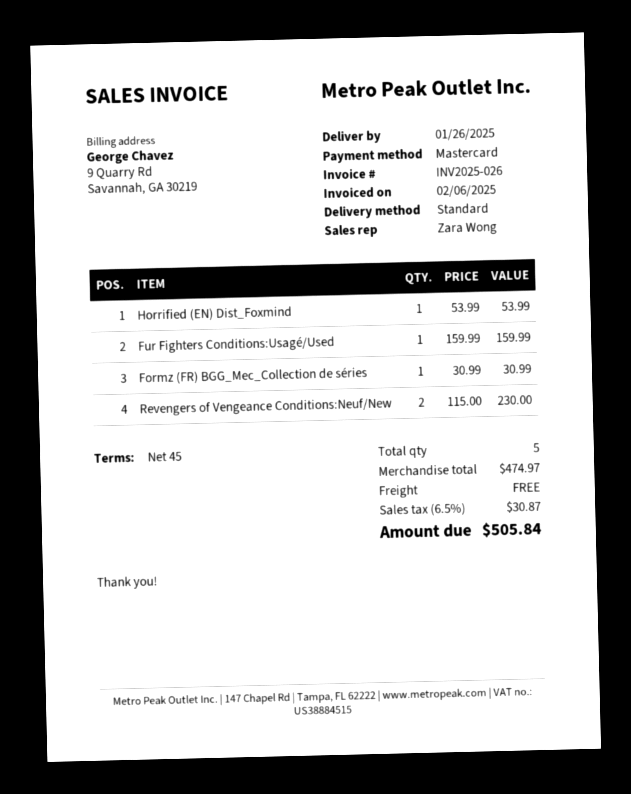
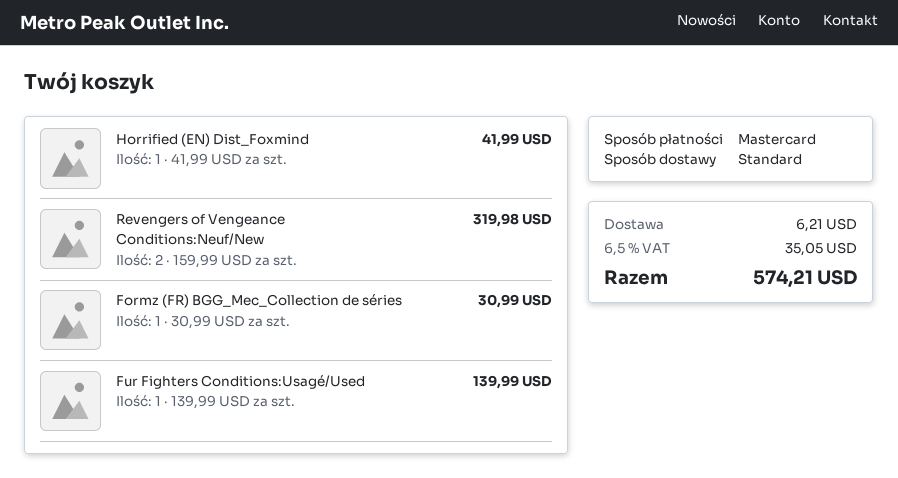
Horrified (EN) Dist_Foxmind: 1 x 53.99 = 53.99 -> 1 x 41.99 = 41.99
Fur Fighters Conditions:Usagé/Used: 1 x 159.99 = 159.99 -> 1 x 139.99 = 139.99
Revengers of Vengeance Conditions:Neuf/New: 2 x 115.00 = 230.00 -> 2 x 159.99 = 319.98
shipping: 0.00 -> 6.21
tax: 6.5% = 30.87 -> 6.5% = 35.05
total: 505.84 -> 574.21

